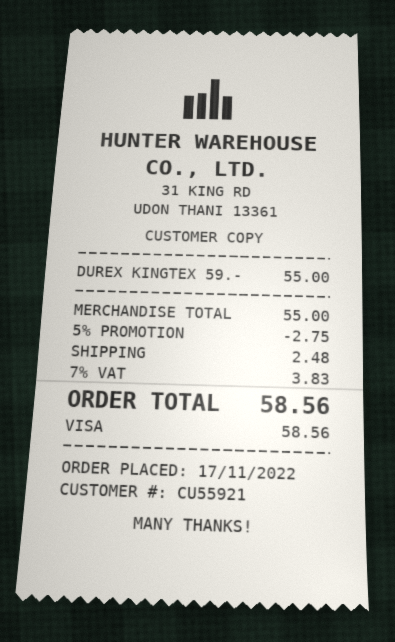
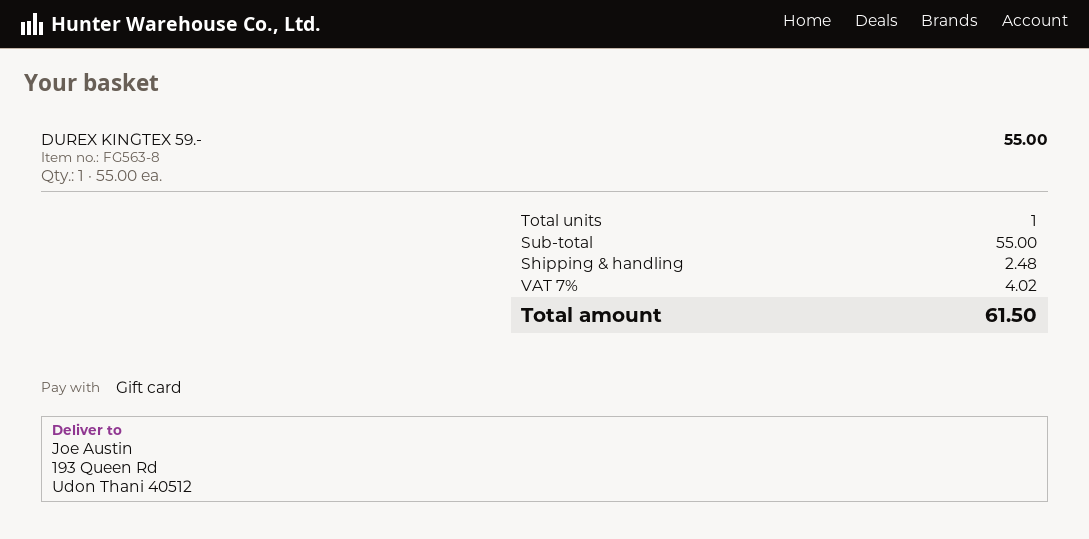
payment method: Visa -> gift card
discount: 5% = 2.75 -> none
tax: 7% = 3.83 -> 7% = 4.02
total: 58.56 -> 61.50

